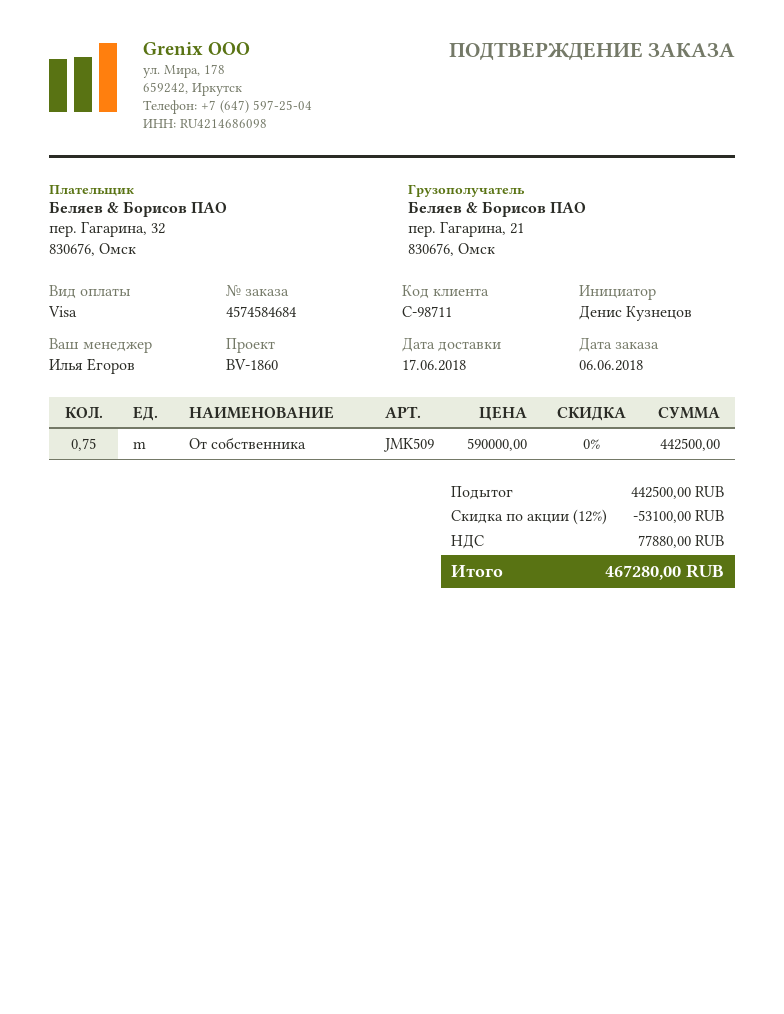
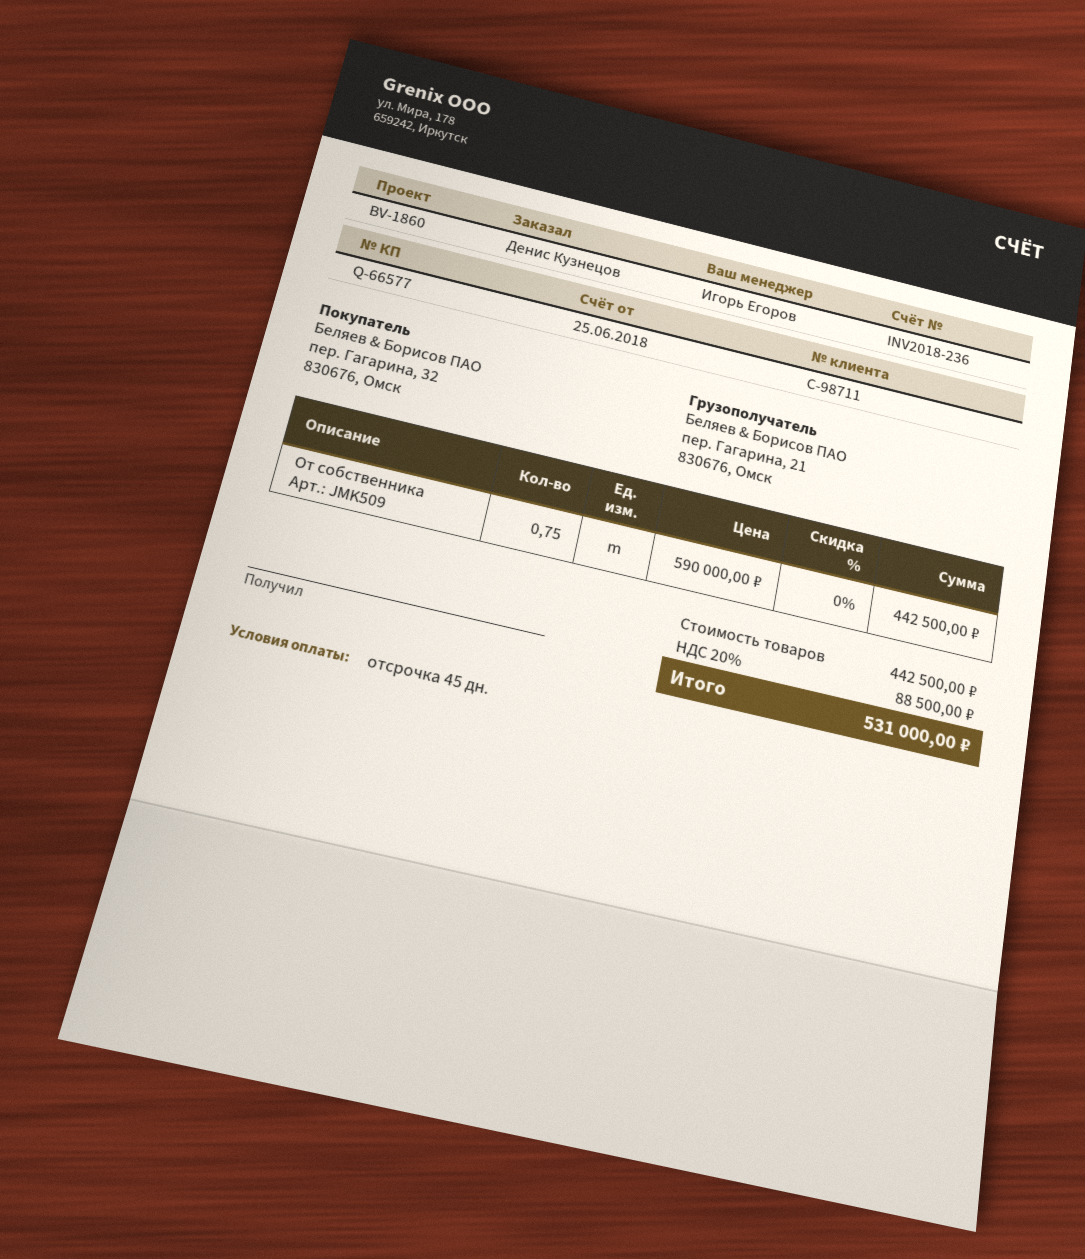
sales rep: Илья Егоров -> Игорь Егоров
discount: 12% = 53100.00 -> none
tax: 77880.00 -> 88500.00
total: 467280.00 -> 531000.00

